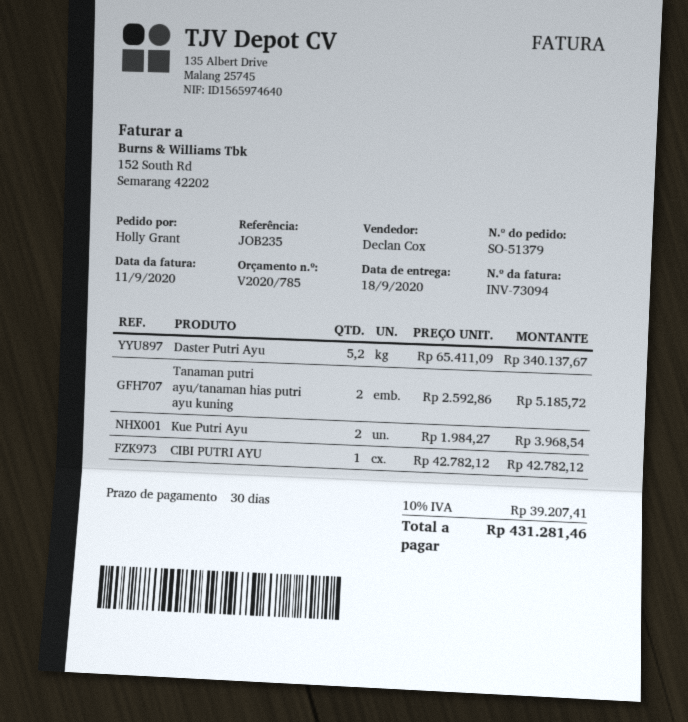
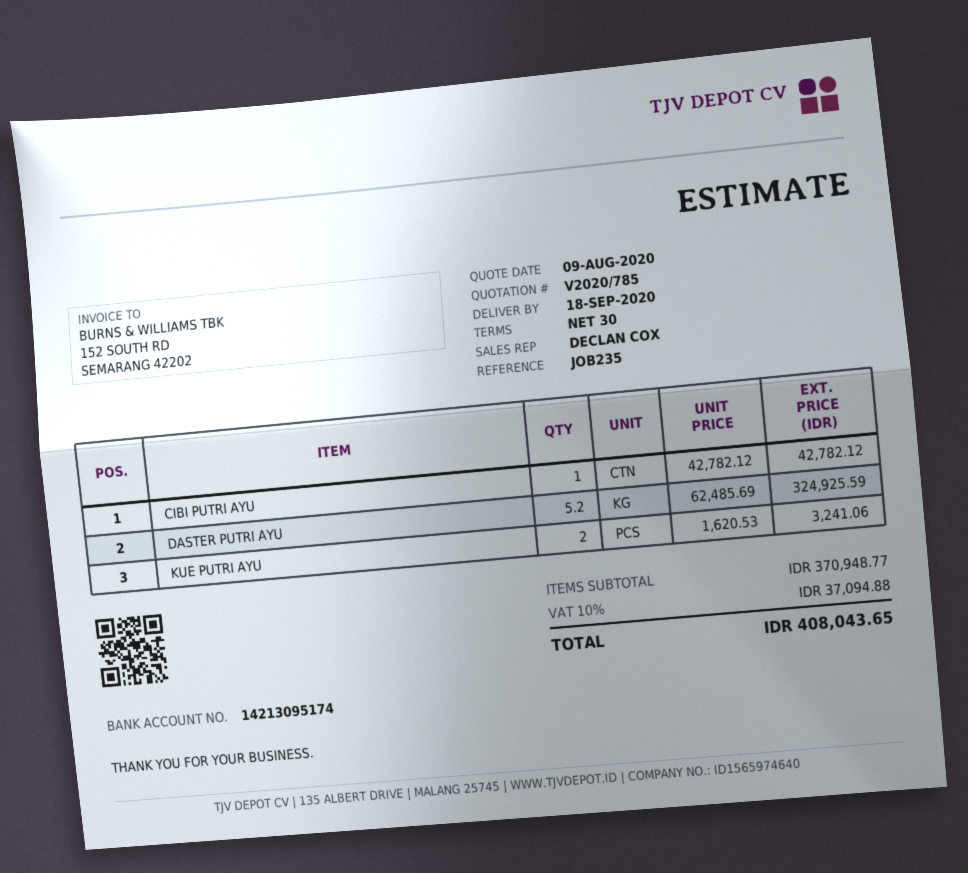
Daster Putri Ayu: 5.2 x 65411.09 = 340137.67 -> 5.2 x 62485.69 = 324925.59
Tanaman putri ayu/tanaman hias putri ayu kuning: 2 x 2592.86 = 5185.72 -> none
Kue Putri Ayu: 2 x 1984.27 = 3968.54 -> 2 x 1620.53 = 3241.06
tax: 10% = 39207.41 -> 10% = 37094.88
total: 431281.46 -> 408043.65

